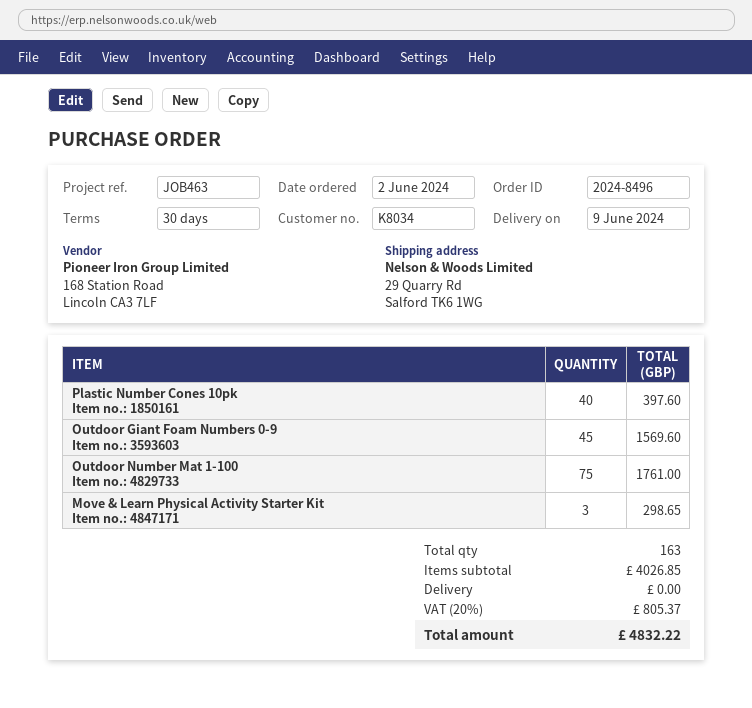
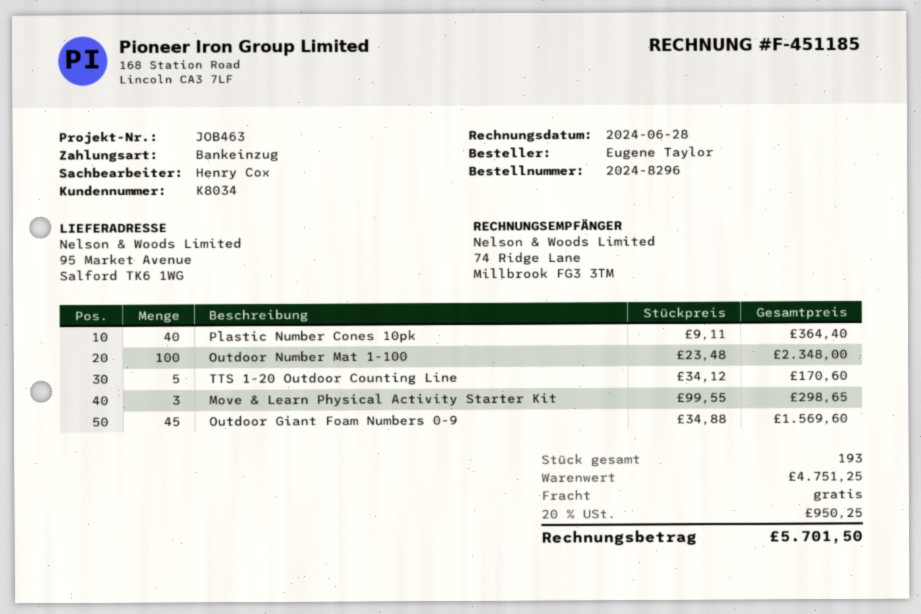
order number: 2024-8496 -> 2024-8296
ship to: 29 Quarry Rd, Salford TK6 1WG -> 95 Market Avenue, Salford TK6 1WG
Plastic Number Cones 10pk: 40 for 397.60 -> 40 for 364.40
Outdoor Number Mat 1-100: 75 for 1761.00 -> 100 for 2348.00
TTS 1-20 Outdoor Counting Line: none -> 5 for 170.60
total quantity: 163 -> 193
subtotal: 4026.85 -> 4751.25
tax: 20% = 805.37 -> 20% = 950.25
total: 4832.22 -> 5701.50

